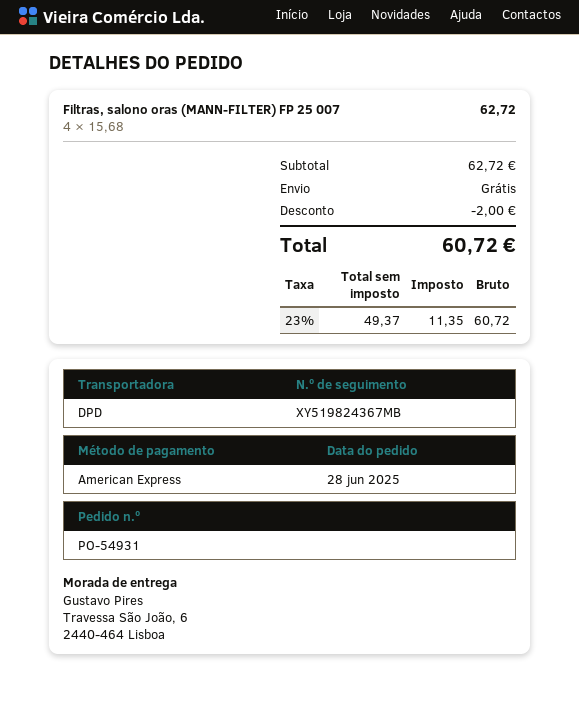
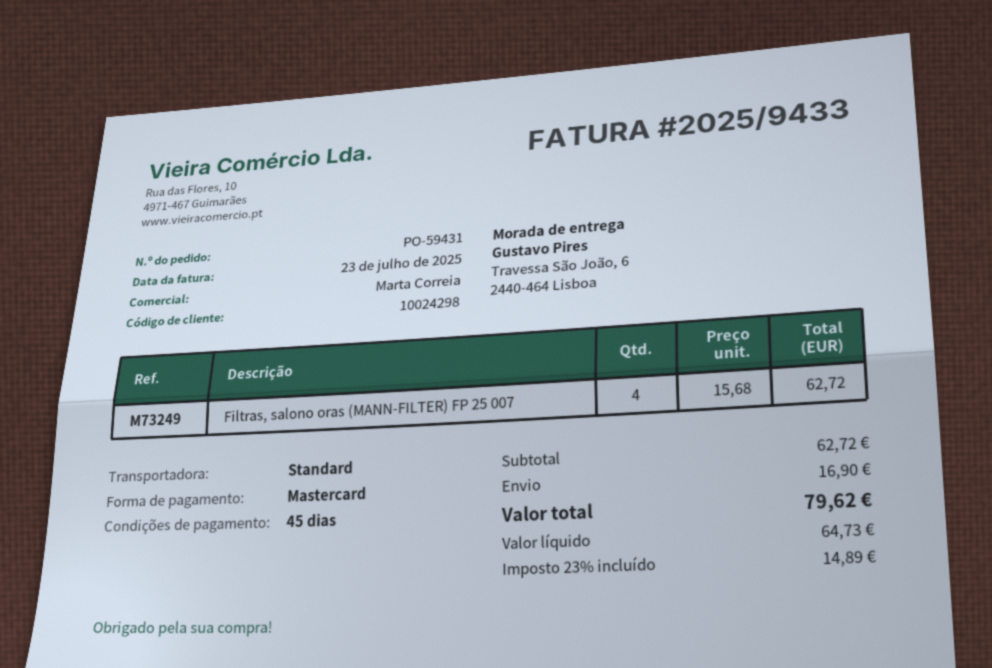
order number: PO-54931 -> PO-59431
payment method: American Express -> Mastercard
shipping method: DPD -> standard
discount: 2.00 -> none
shipping: 0.00 -> 16.90
net: 49.37 -> 64.73
tax: 23% = 11.35 -> 23% = 14.89
total: 60.72 -> 79.62

